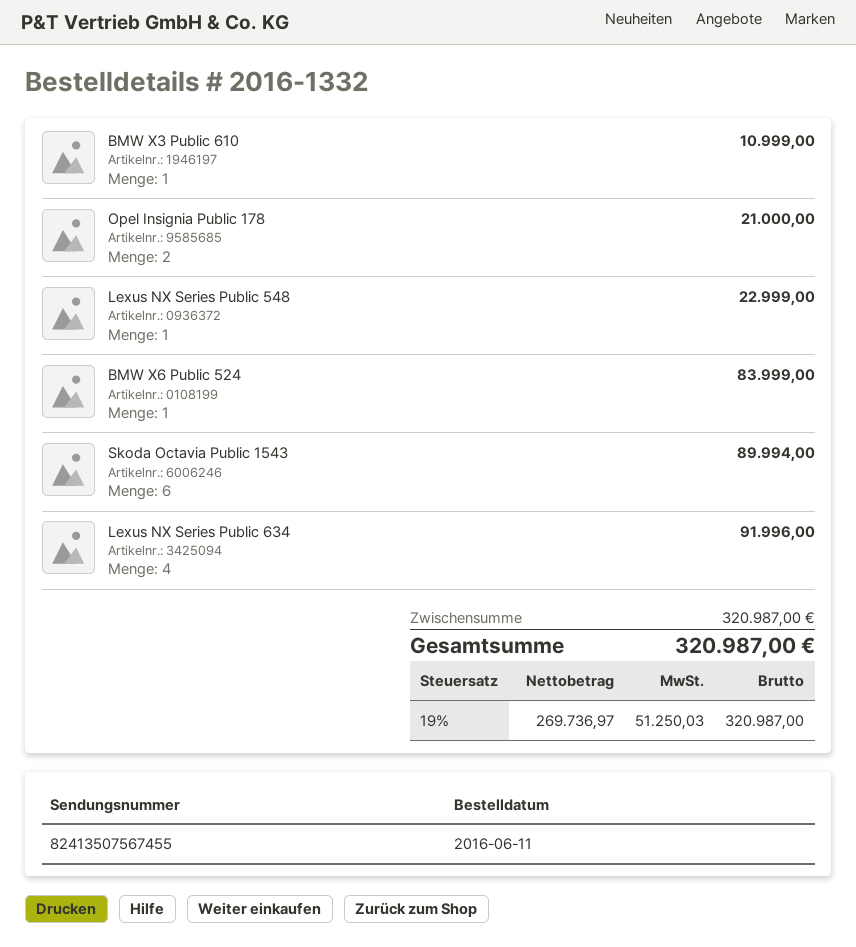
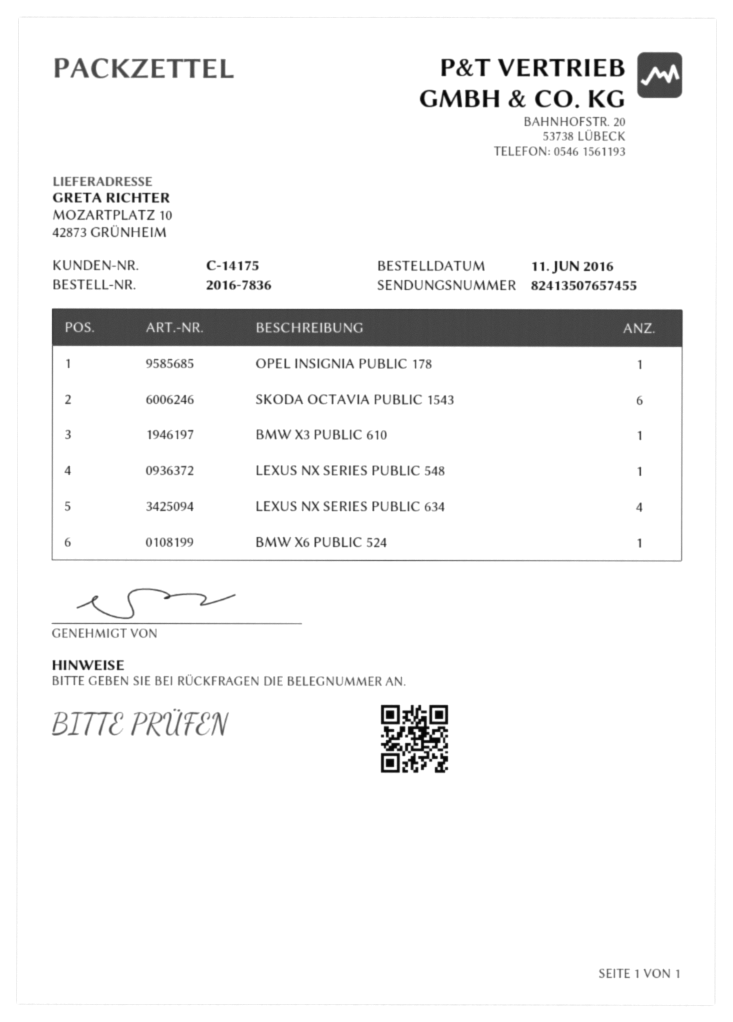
order number: 2016-1332 -> 2016-7836
tracking number: 82413507567455 -> 82413507657455
Opel Insignia Public 178: 2 -> 1

